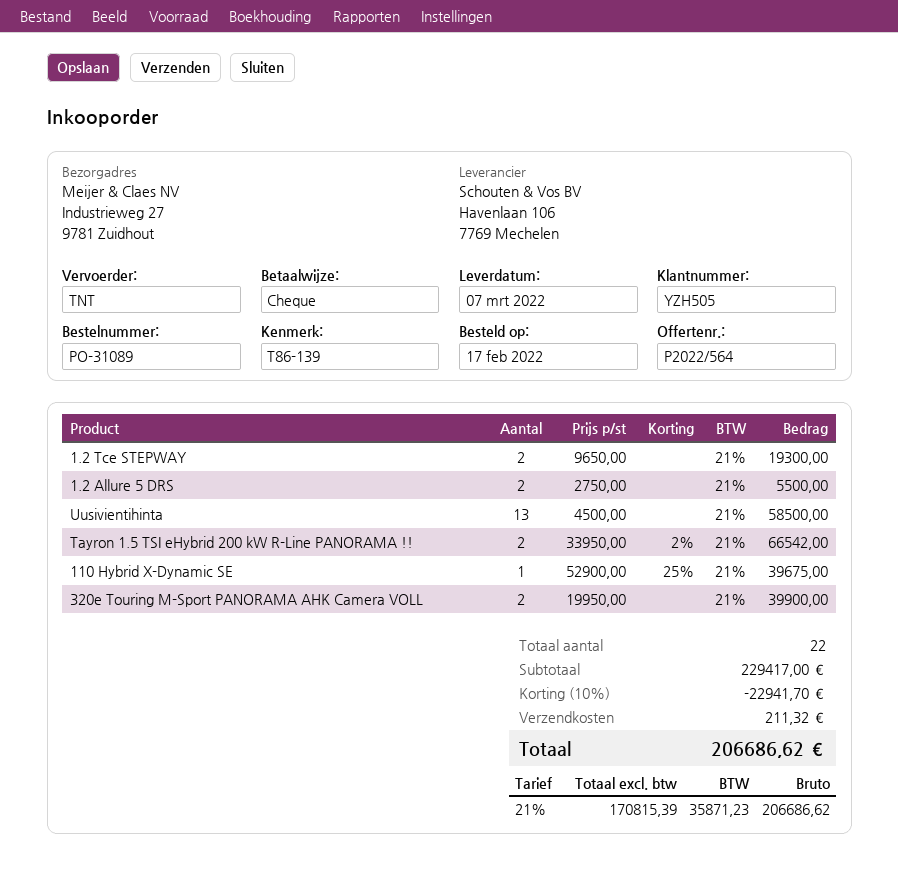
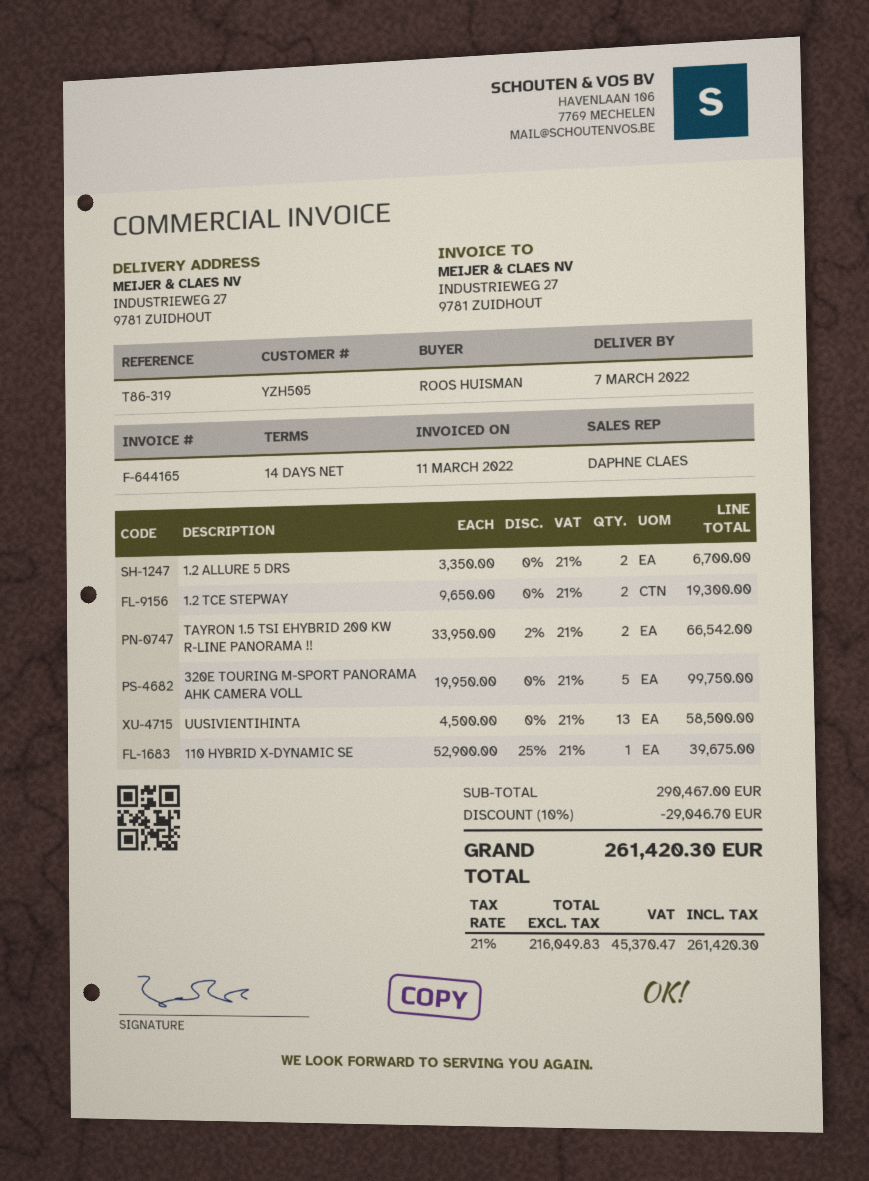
reference: T86-139 -> T86-319
1.2 Allure 5 DRS: 2 x 2750.00 = 5500.00 -> 2 x 3350.00 = 6700.00
320e Touring M-Sport PANORAMA AHK Camera VOLL: 2 x 19950.00 = 39900.00 -> 5 x 19950.00 = 99750.00
subtotal: 229417.00 -> 290467.00
discount: 10% = 22941.70 -> 10% = 29046.70
shipping: 211.32 -> none
net: 170815.39 -> 216049.83
tax: 21% = 35871.23 -> 21% = 45370.47
total: 206686.62 -> 261420.30

